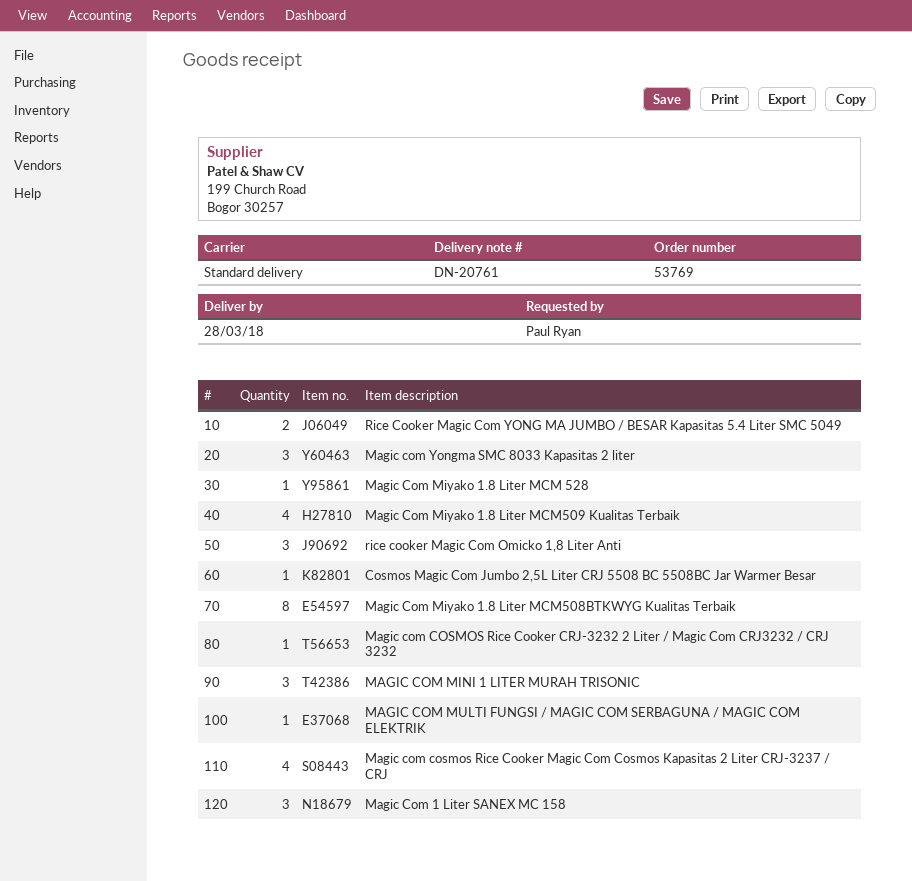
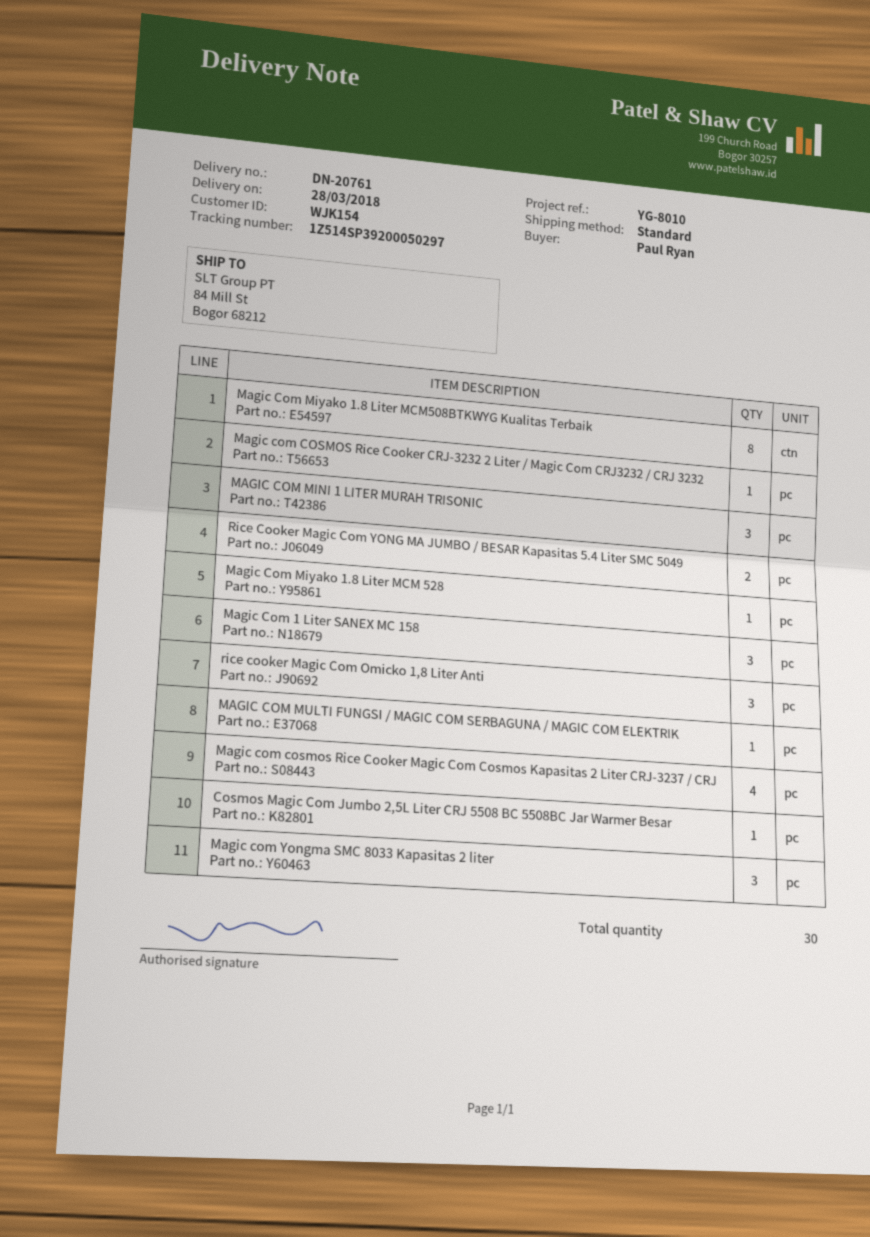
Magic Com Miyako 1.8 Liter MCM509 Kualitas Terbaik: 4 -> none

